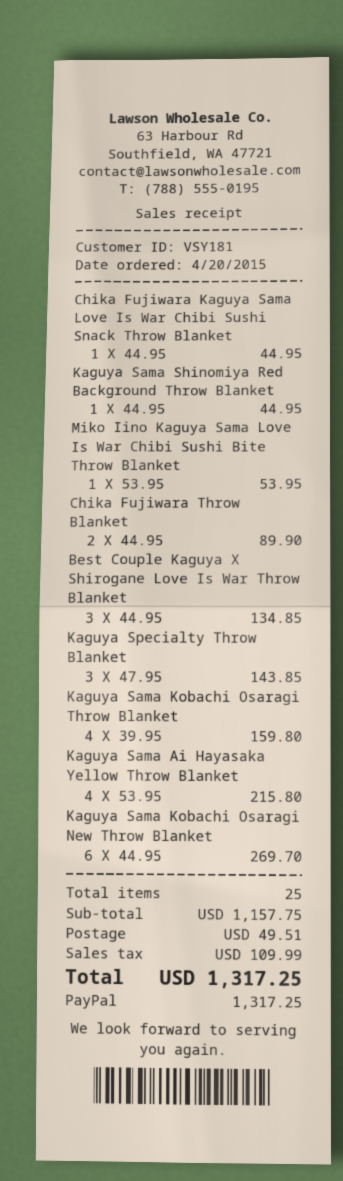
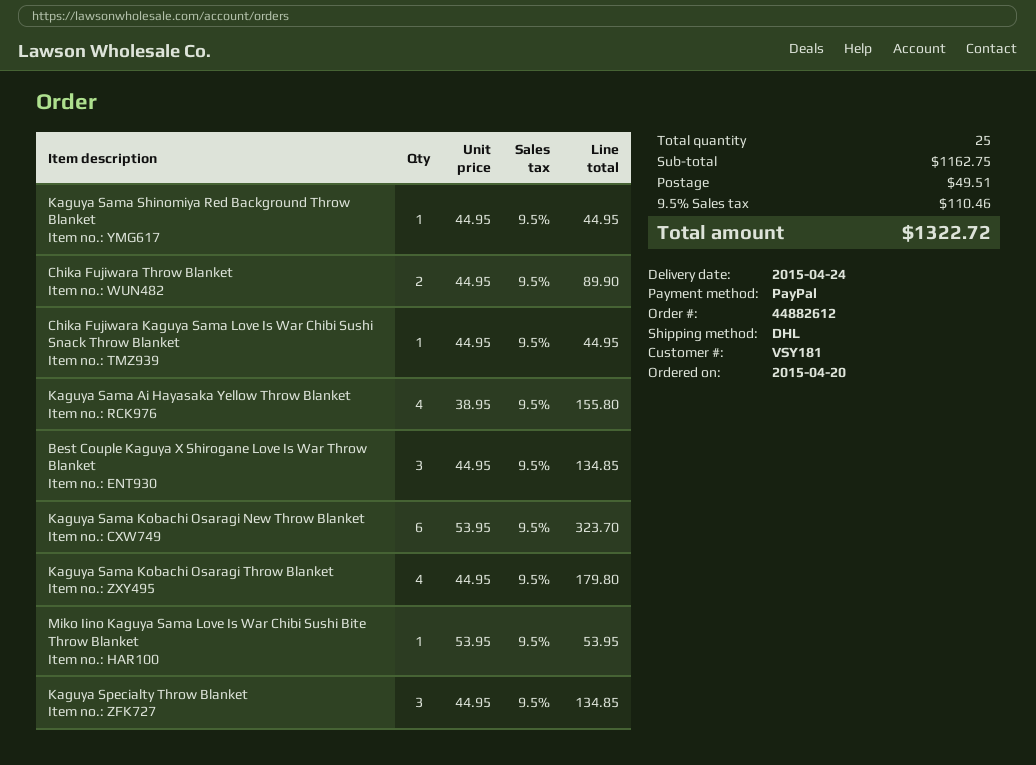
Kaguya Specialty Throw Blanket: 3 x 47.95 = 143.85 -> 3 x 44.95 = 134.85
Kaguya Sama Kobachi Osaragi Throw Blanket: 4 x 39.95 = 159.80 -> 4 x 44.95 = 179.80
Kaguya Sama Ai Hayasaka Yellow Throw Blanket: 4 x 53.95 = 215.80 -> 4 x 38.95 = 155.80
Kaguya Sama Kobachi Osaragi New Throw Blanket: 6 x 44.95 = 269.70 -> 6 x 53.95 = 323.70
subtotal: 1157.75 -> 1162.75
tax: 109.99 -> 110.46
total: 1317.25 -> 1322.72

